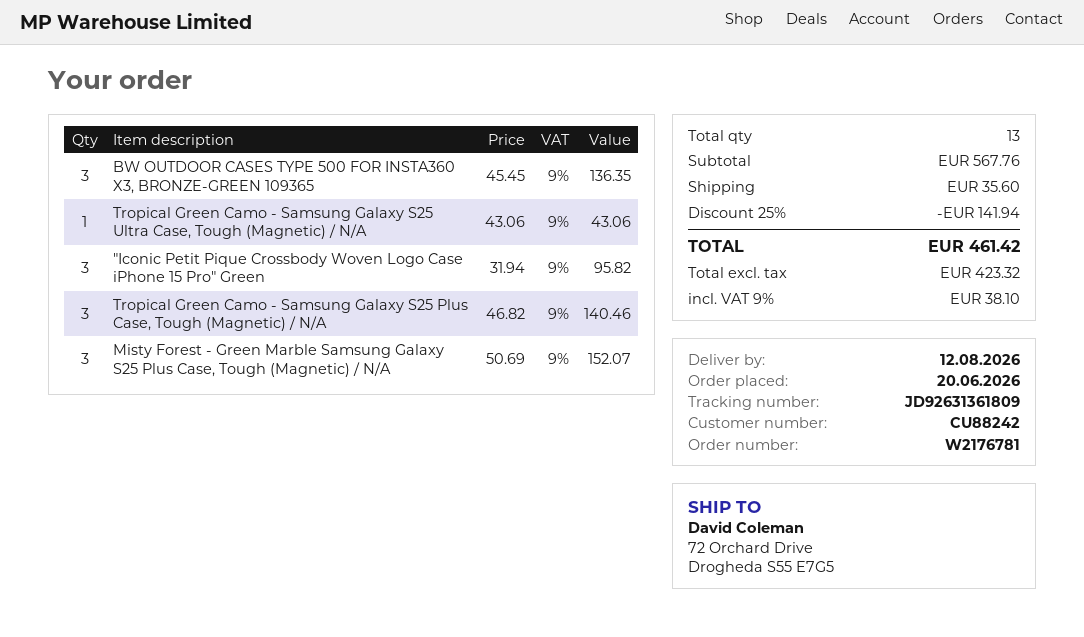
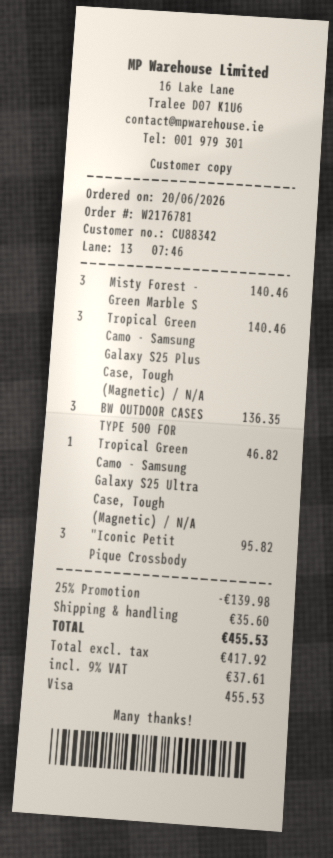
customer number: CU88242 -> CU88342
Tropical Green Camo - Samsung Galaxy S25 Ultra Case, Tough (Magnetic) / N/A: 1 for 43.06 -> 1 for 46.82
Misty Forest - Green Marble Samsung Galaxy S25 Plus Case, Tough (Magnetic) / N/A: 3 for 152.07 -> 3 for 140.46
discount: 25% = 141.94 -> 25% = 139.98
net: 423.32 -> 417.92
tax: 9% = 38.10 -> 9% = 37.61
total: 461.42 -> 455.53

